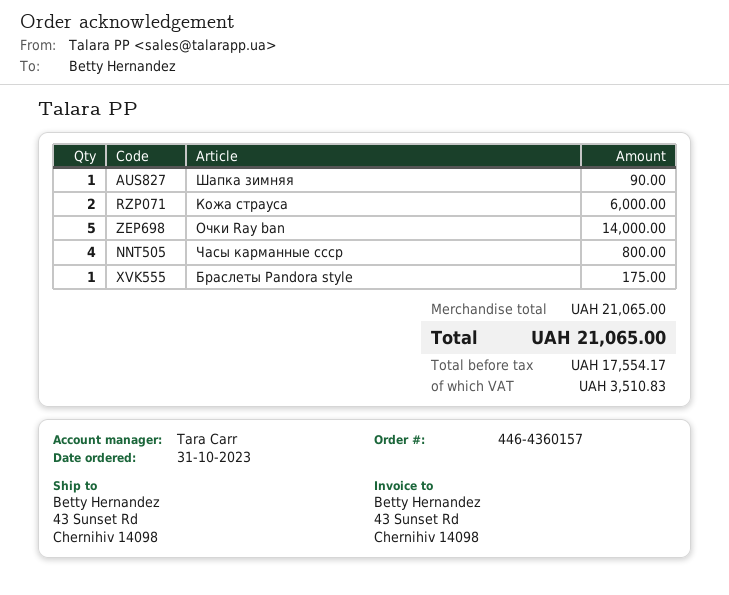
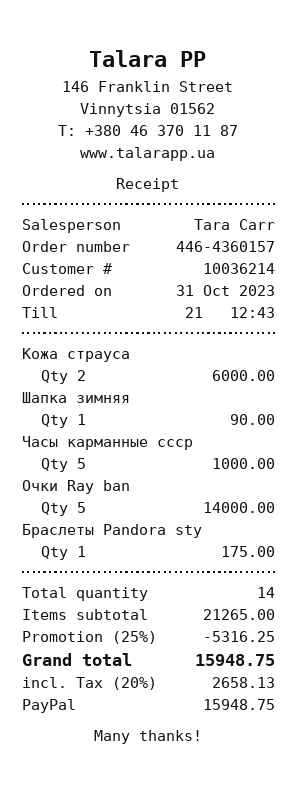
Часы карманные ссср: 4 for 800.00 -> 5 for 1000.00
subtotal: 21065.00 -> 21265.00
discount: none -> 25% = 5316.25
tax: 3510.83 -> 2658.13
total: 21065.00 -> 15948.75

